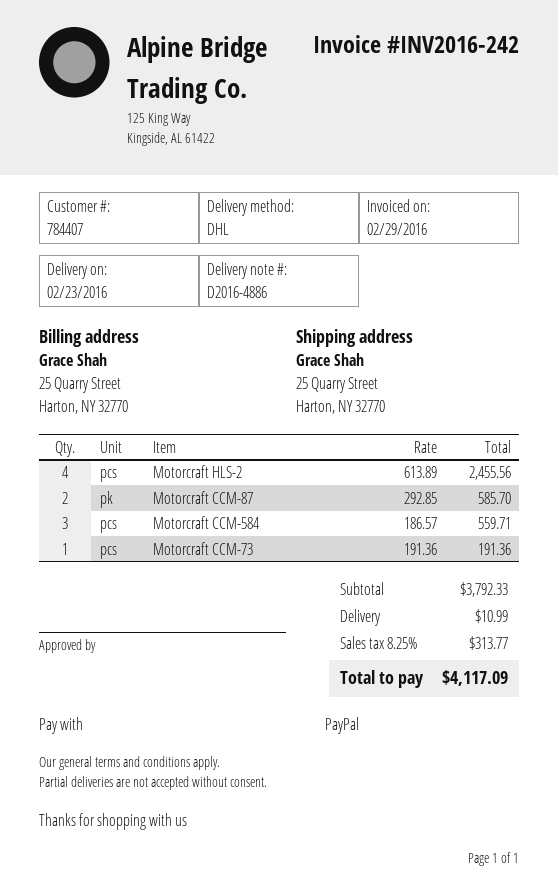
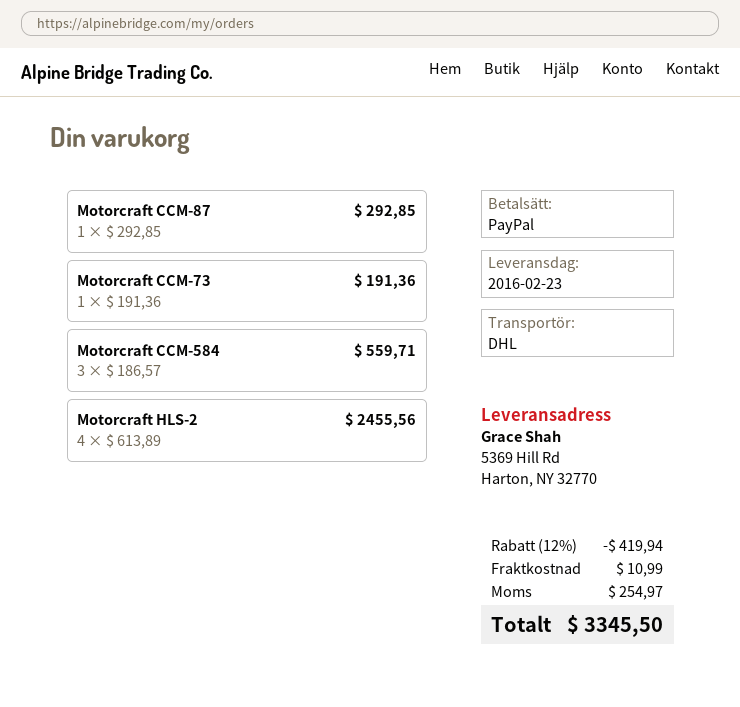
ship to: 25 Quarry Street, Harton, NY 32770 -> 5369 Hill Rd, Harton, NY 32770
Motorcraft CCM-87: 2 x 292.85 = 585.70 -> 1 x 292.85 = 292.85
discount: none -> 12% = 419.94
tax: 313.77 -> 254.97
total: 4117.09 -> 3345.50

